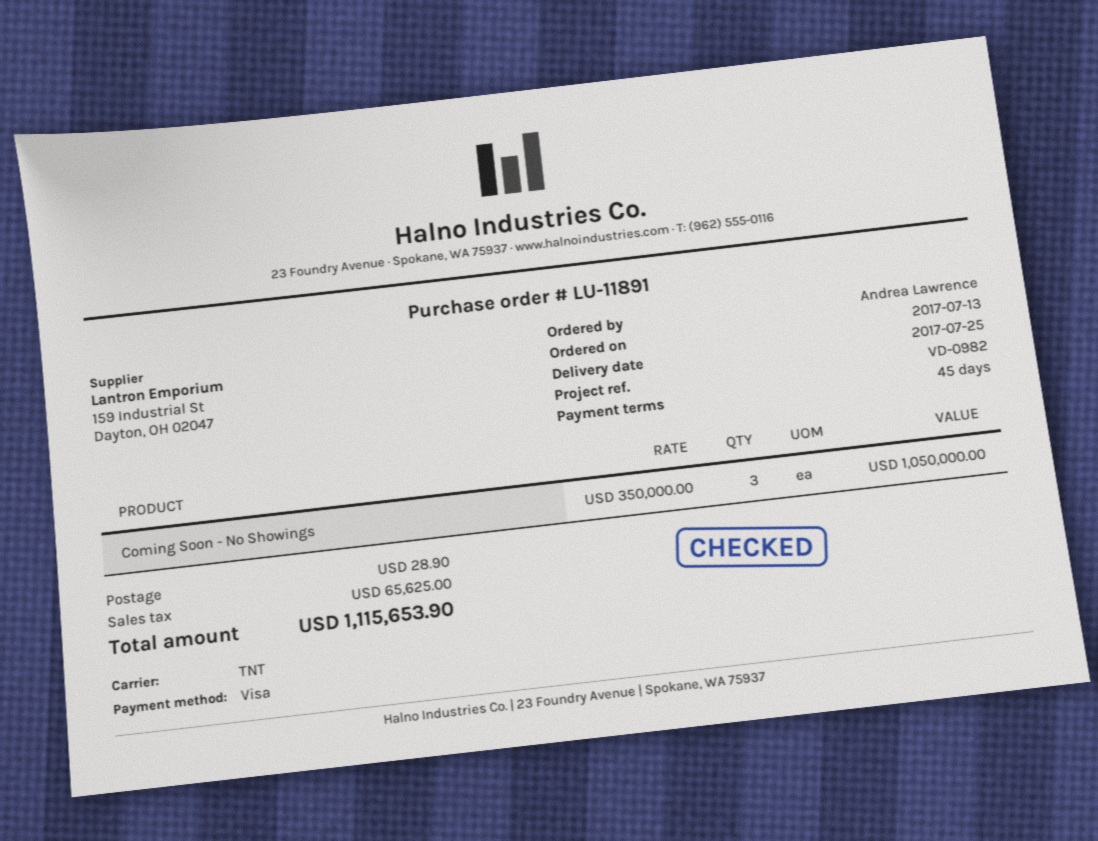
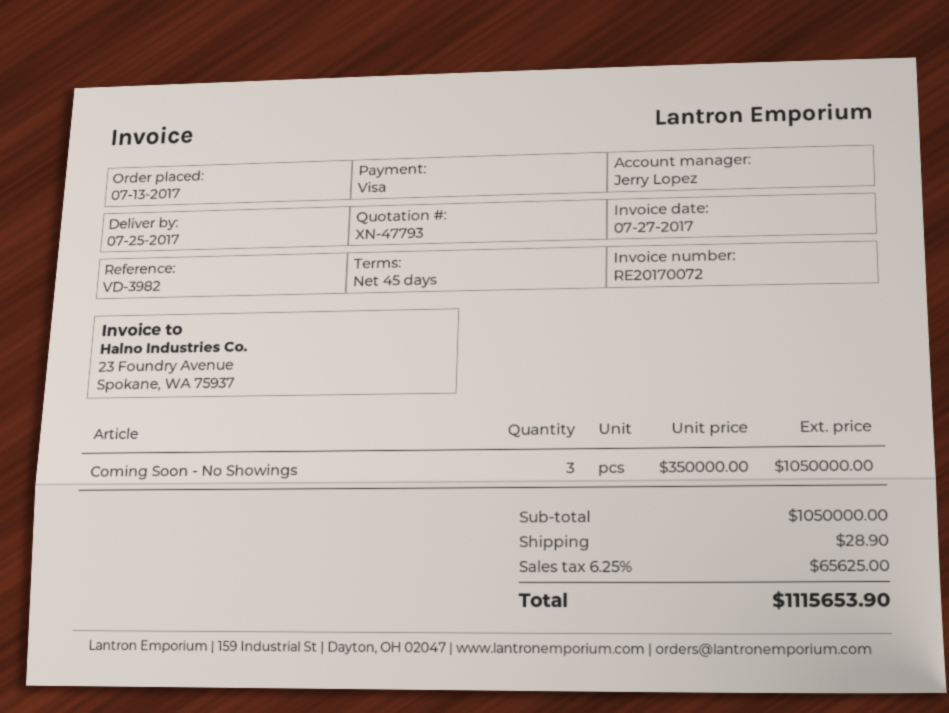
reference: VD-0982 -> VD-3982

